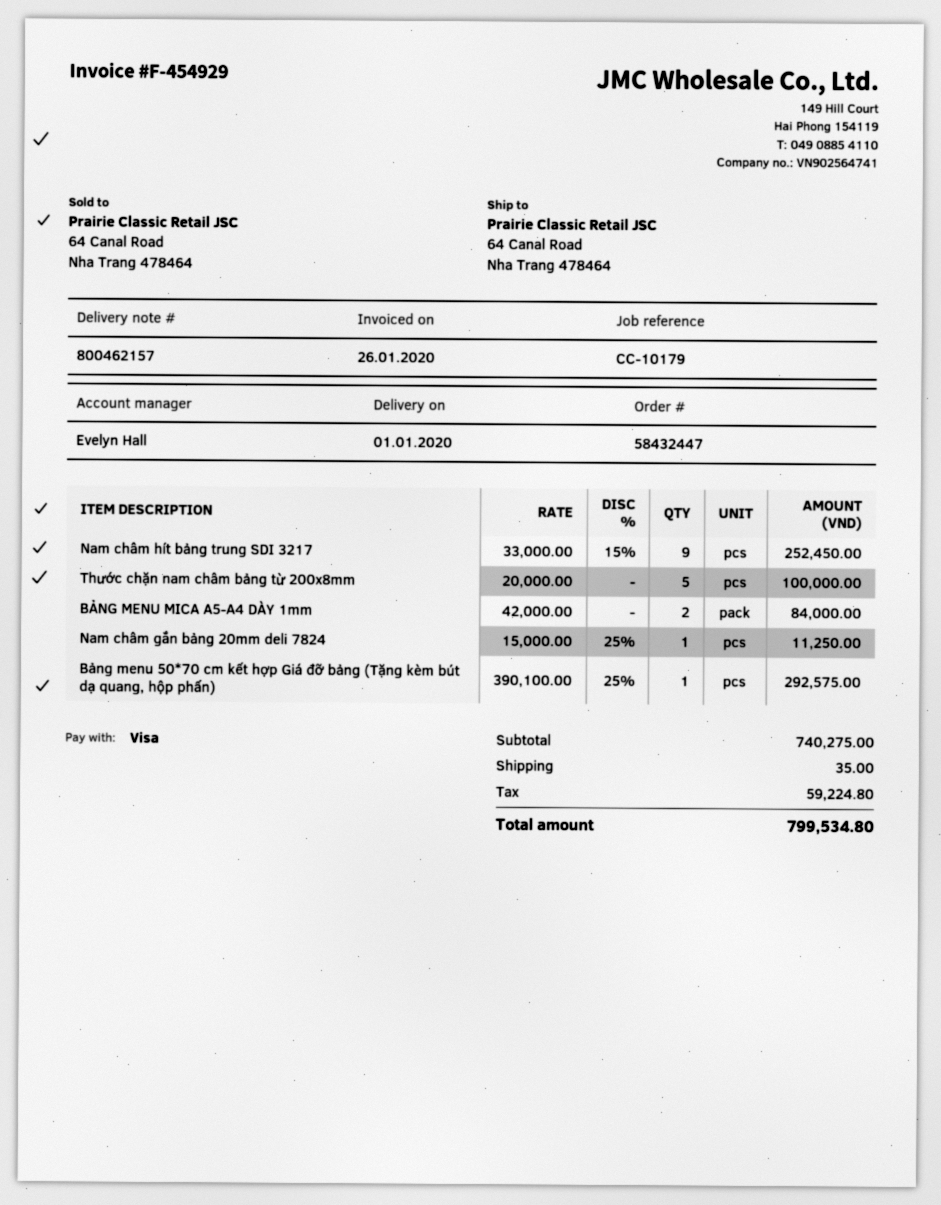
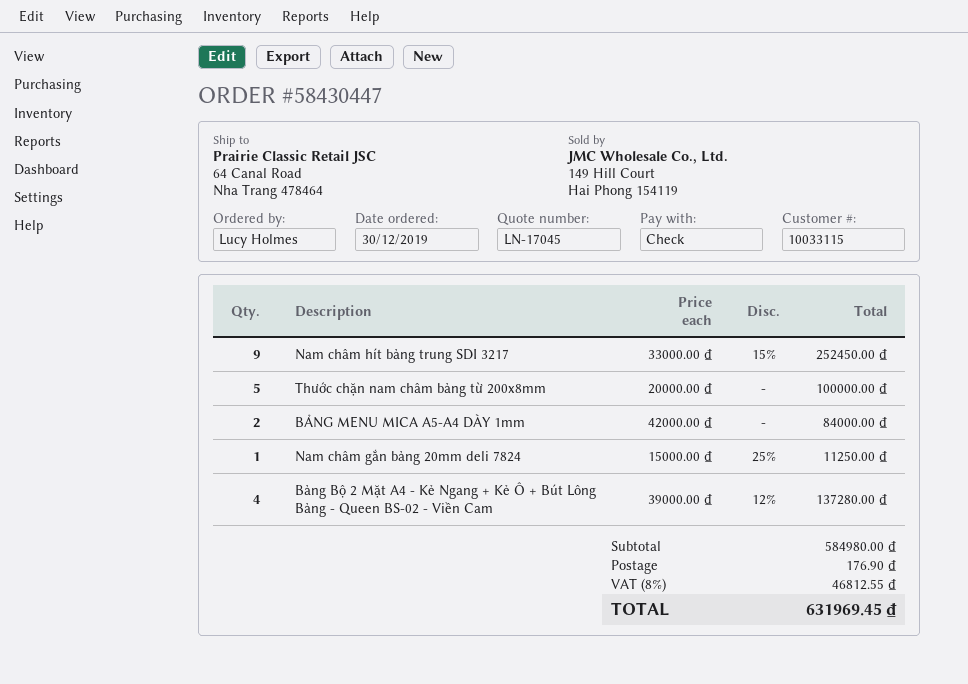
order number: 58432447 -> 58430447
payment method: Visa -> cheque
Bảng menu 50*70 cm kết hợp Giá đỡ bảng (Tặng kèm bút dạ quang, hộp phấn): 1 x 390100.00 - 25% = 292575.00 -> none
Bảng Bộ 2 Mặt A4 - Kẻ Ngang + Kẻ Ô + Bút Lông Bảng - Queen BS-02 - Viền Cam: none -> 4 x 39000.00 - 12% = 137280.00
subtotal: 740275.00 -> 584980.00
shipping: 35.00 -> 176.90
tax: 59224.80 -> 46812.55
total: 799534.80 -> 631969.45

